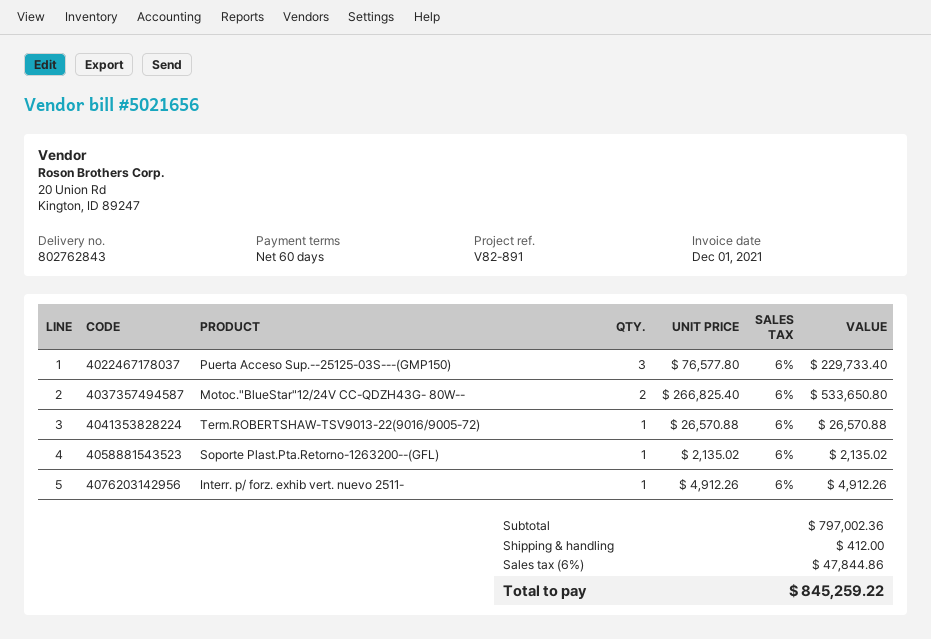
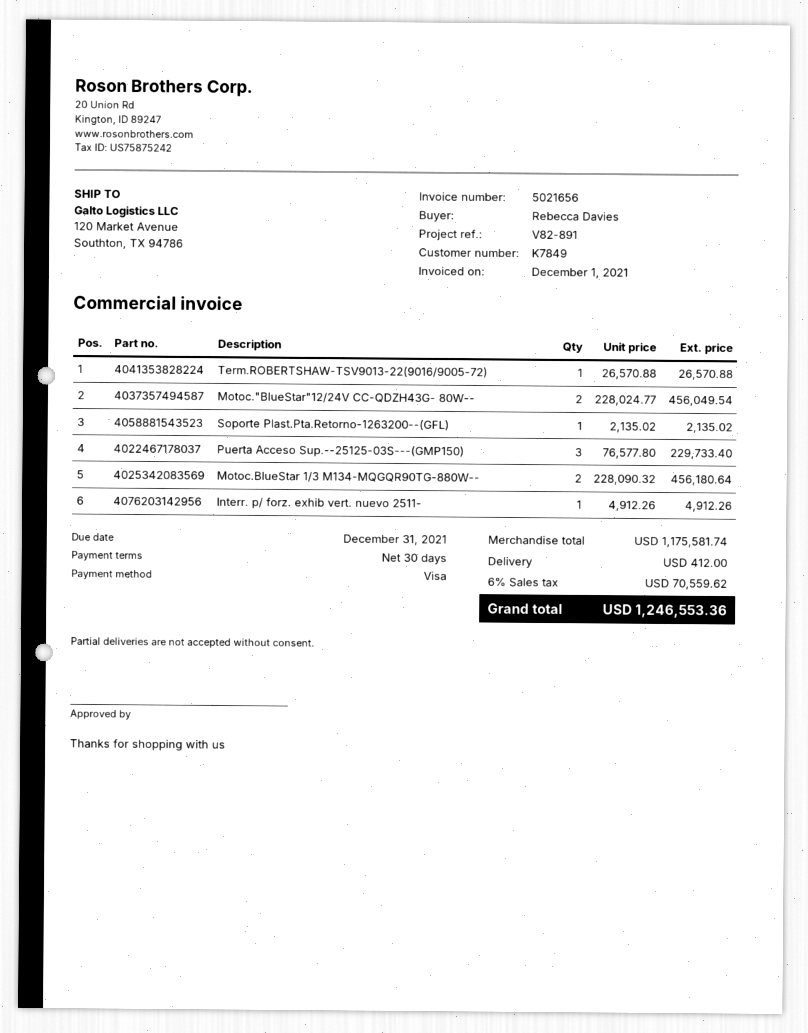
payment terms: 60 days -> 30 days
Motoc."BlueStar"12/24V CC-QDZH43G- 80W--: 2 x 266825.40 = 533650.80 -> 2 x 228024.77 = 456049.54
Motoc.BlueStar 1/3 M134-MQGQR90TG-880W--: none -> 2 x 228090.32 = 456180.64
subtotal: 797002.36 -> 1175581.74
tax: 6% = 47844.86 -> 6% = 70559.62
total: 845259.22 -> 1246553.36

